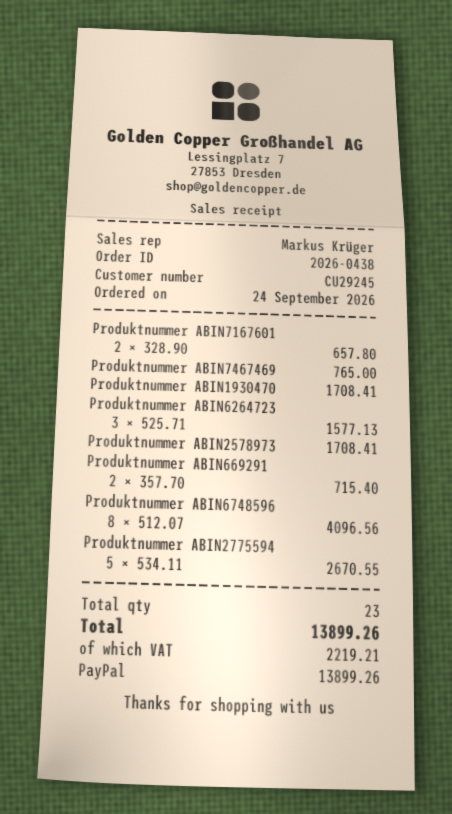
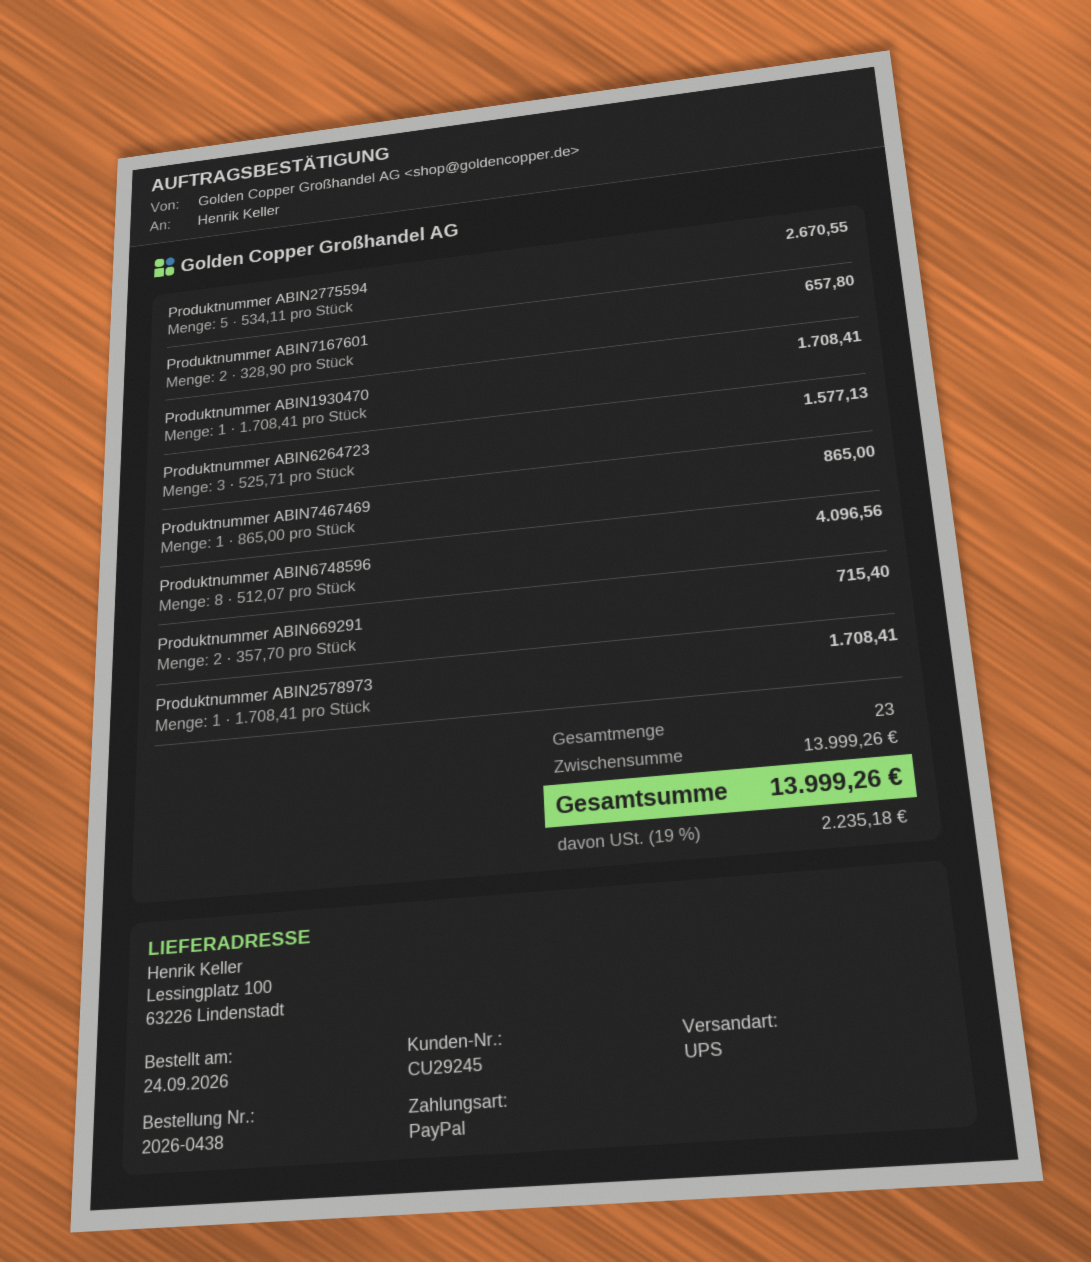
Produktnummer ABIN7467469: 1 x 765.00 = 765.00 -> 1 x 865.00 = 865.00
tax: 2219.21 -> 2235.18
total: 13899.26 -> 13999.26

